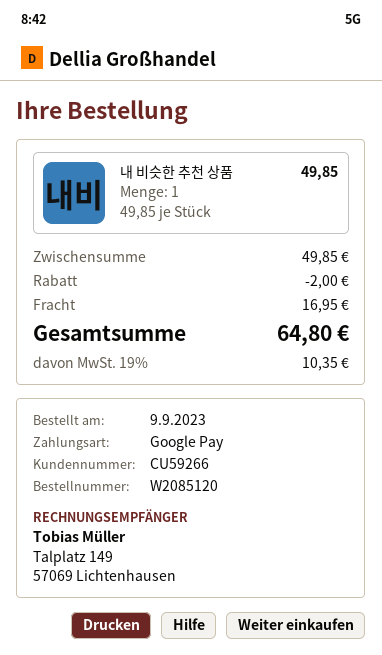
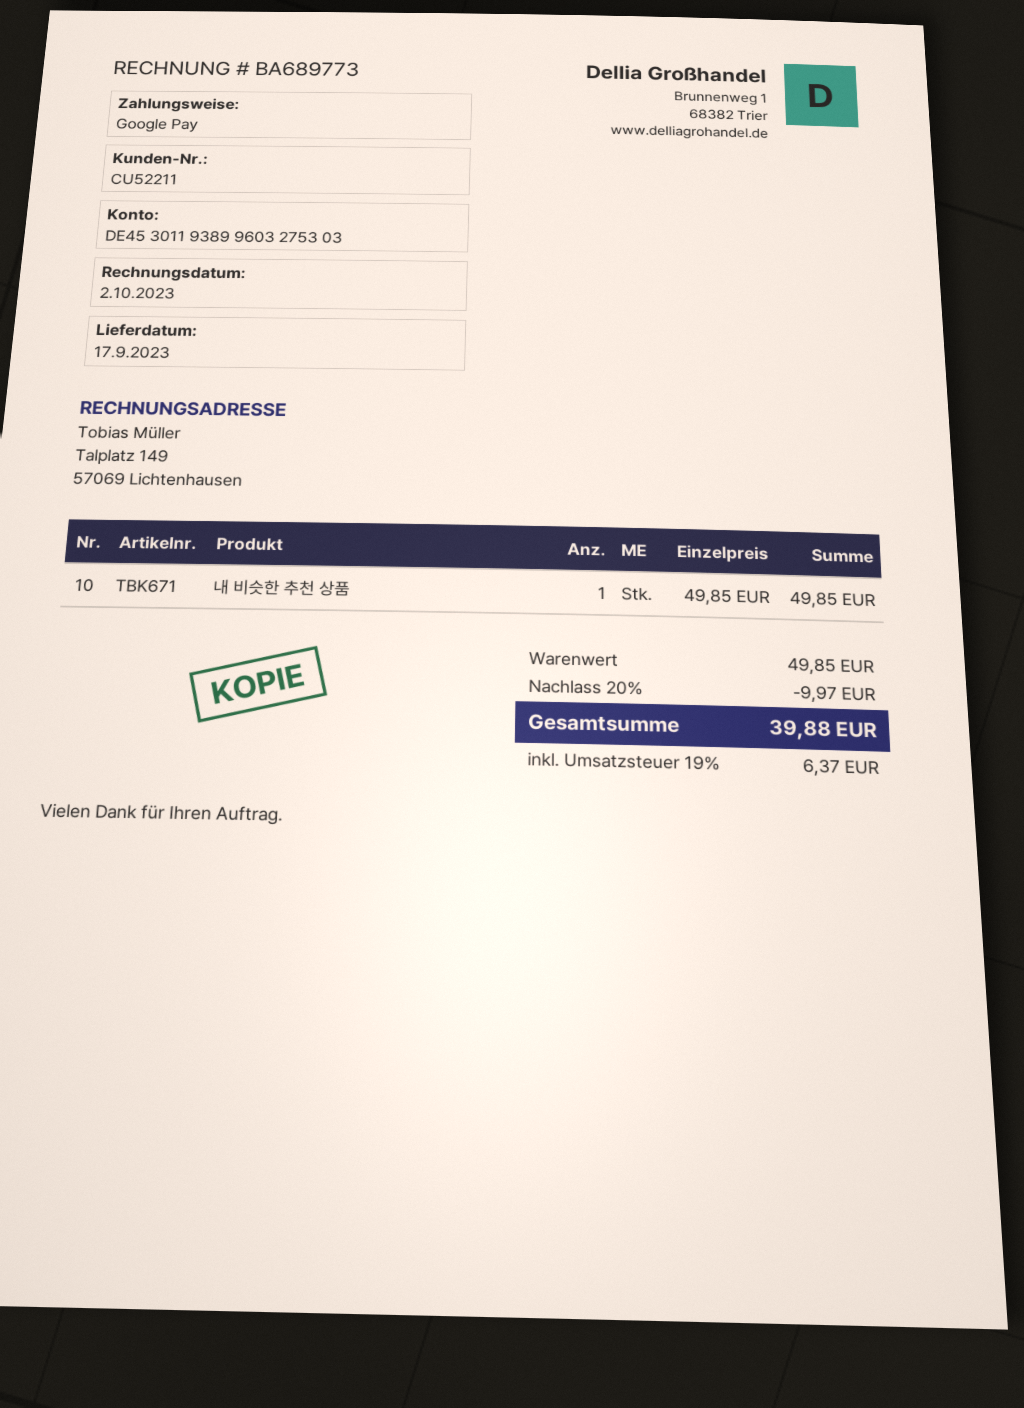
customer number: CU59266 -> CU52211
discount: 2.00 -> 9.97
shipping: 16.95 -> none
tax: 19% = 10.35 -> 19% = 6.37
total: 64.80 -> 39.88

